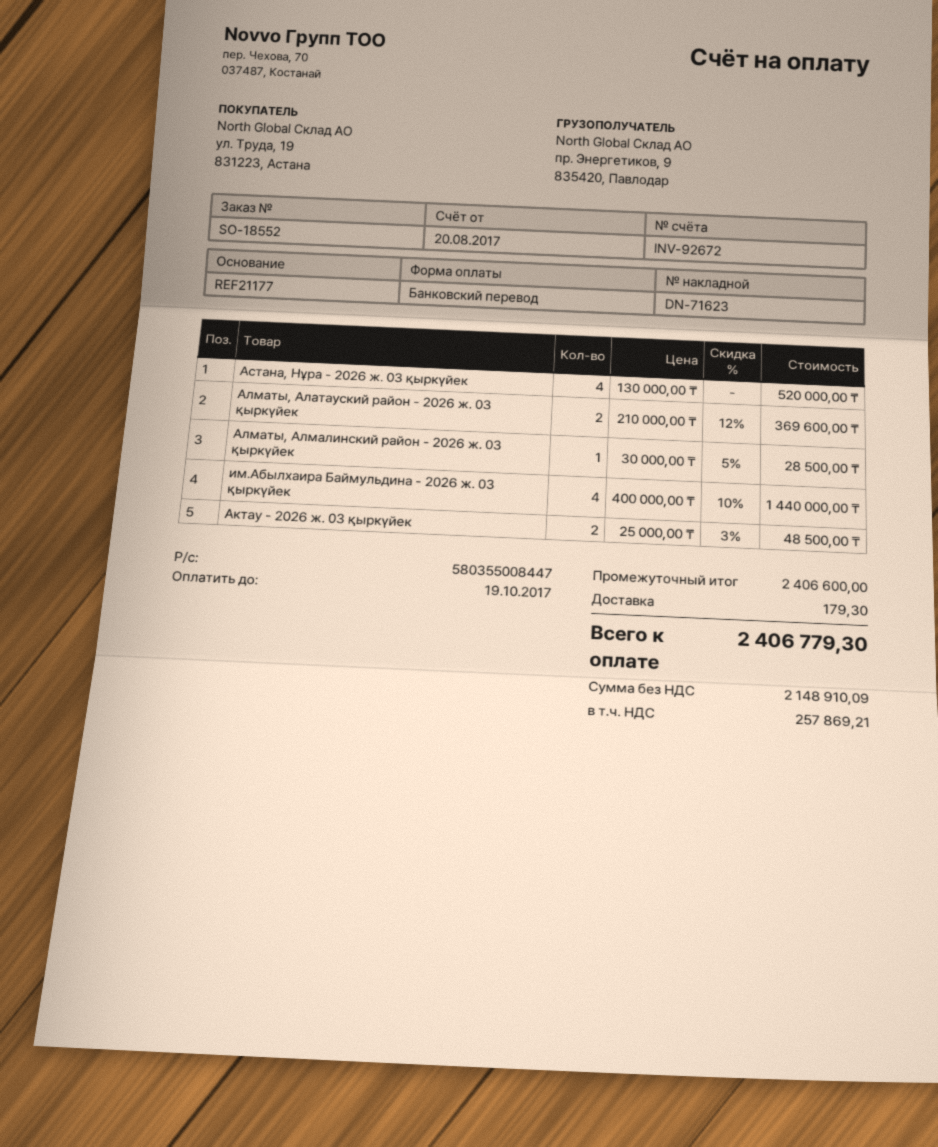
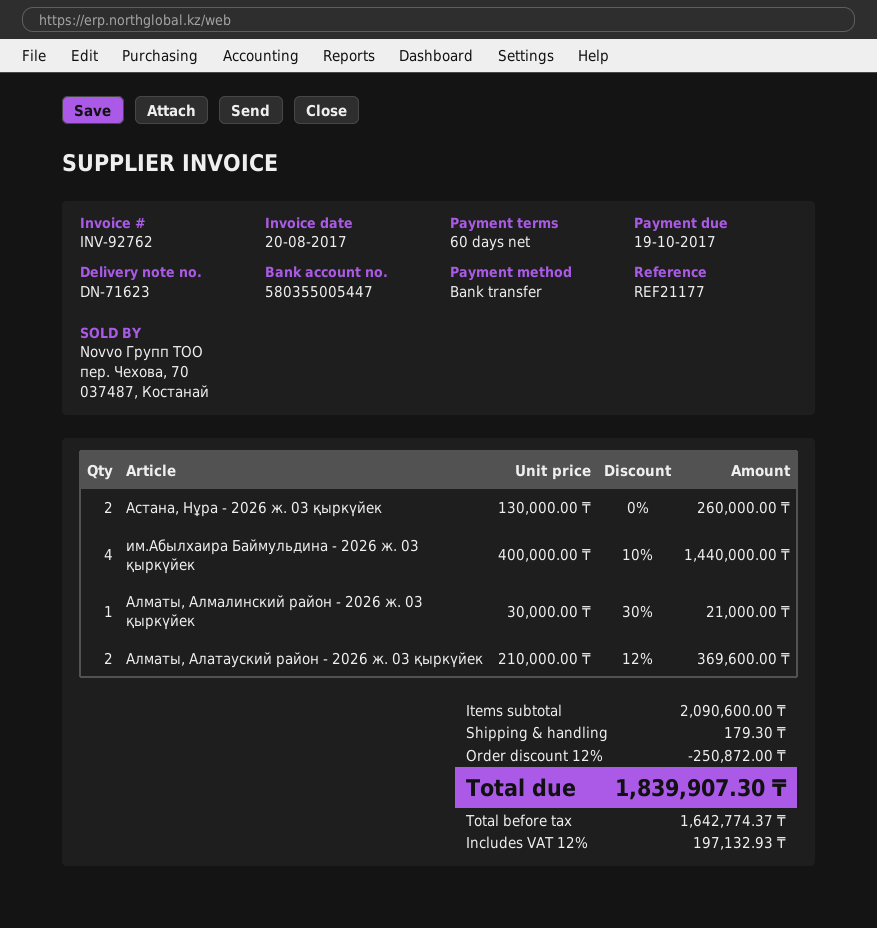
invoice number: INV-92672 -> INV-92762
bank account: 580355008447 -> 580355005447
Астана, Нұра - 2026 ж. 03 қыркүйек: 4 x 130000.00 = 520000.00 -> 2 x 130000.00 = 260000.00
Алматы, Алмалинский район - 2026 ж. 03 қыркүйек: 1 x 30000.00 - 5% = 28500.00 -> 1 x 30000.00 - 30% = 21000.00
Актау - 2026 ж. 03 қыркүйек: 2 x 25000.00 - 3% = 48500.00 -> none
subtotal: 2406600.00 -> 2090600.00
discount: none -> 12% = 250872.00
net: 2148910.09 -> 1642774.37
tax: 257869.21 -> 197132.93
total: 2406779.30 -> 1839907.30

